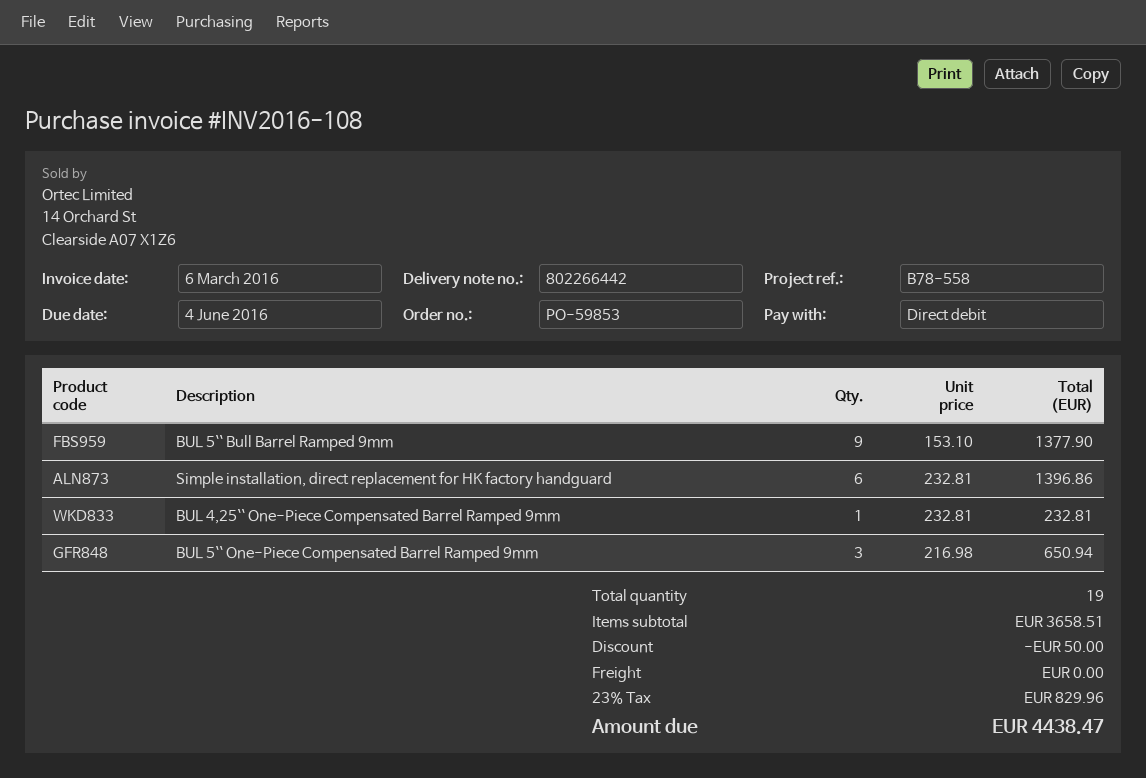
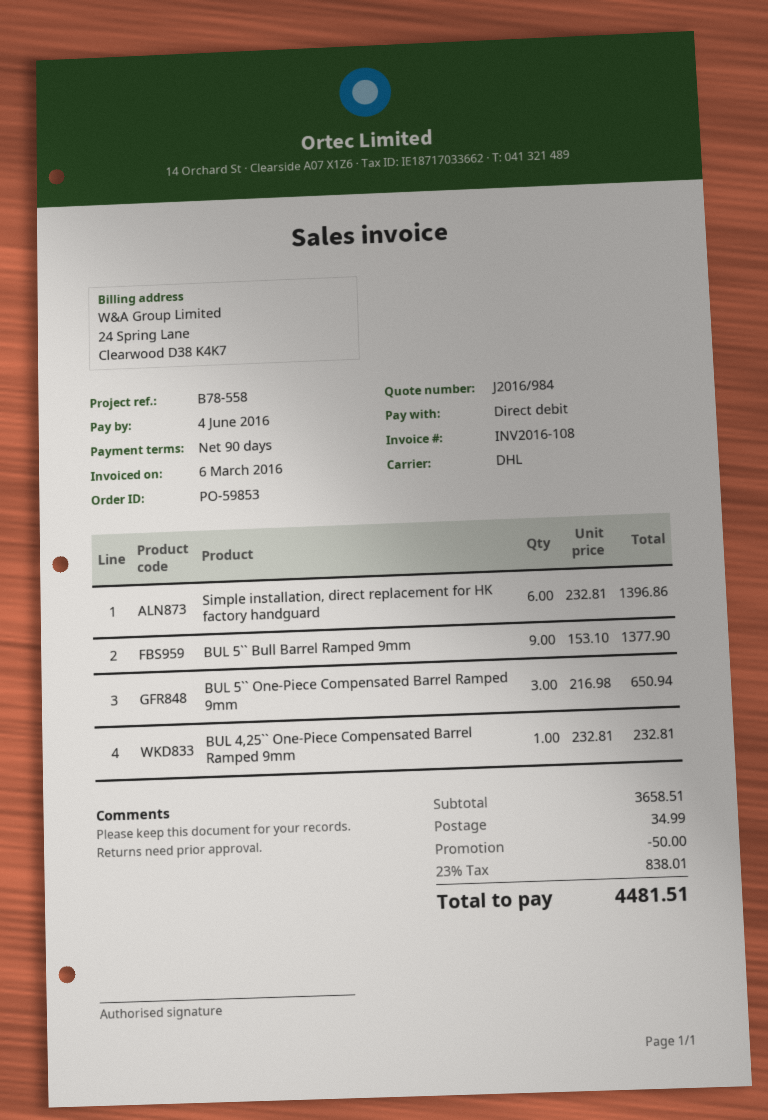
shipping: 0.00 -> 34.99
tax: 23% = 829.96 -> 23% = 838.01
total: 4438.47 -> 4481.51

